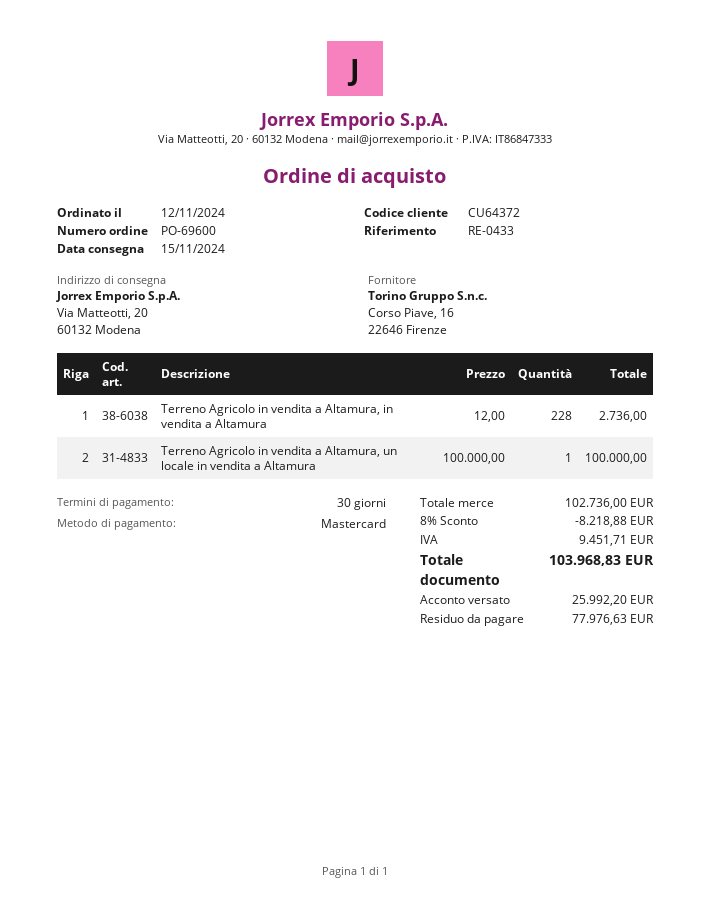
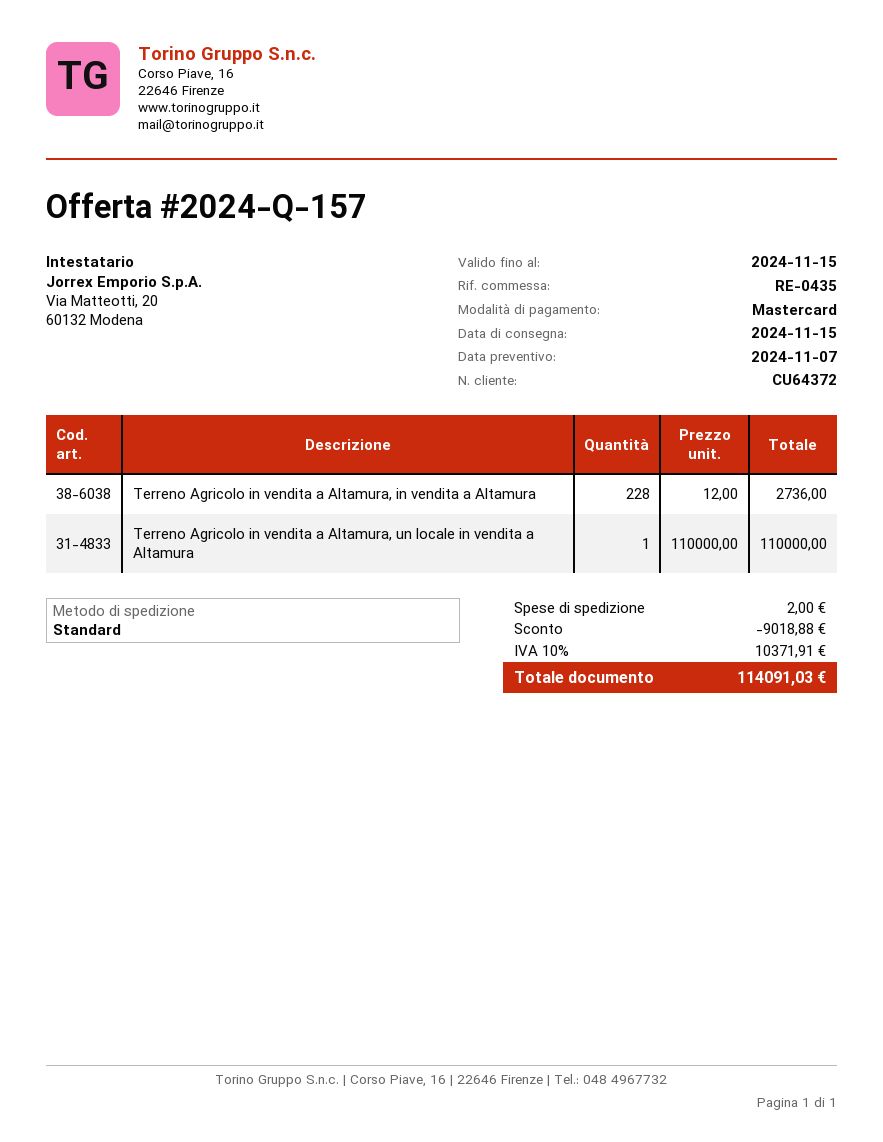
reference: RE-0433 -> RE-0435
Terreno Agricolo in vendita a Altamura, un locale in vendita a Altamura: 1 x 100000.00 = 100000.00 -> 1 x 110000.00 = 110000.00
discount: 8218.88 -> 9018.88
shipping: none -> 2.00
tax: 9451.71 -> 10371.91
total: 103968.83 -> 114091.03

